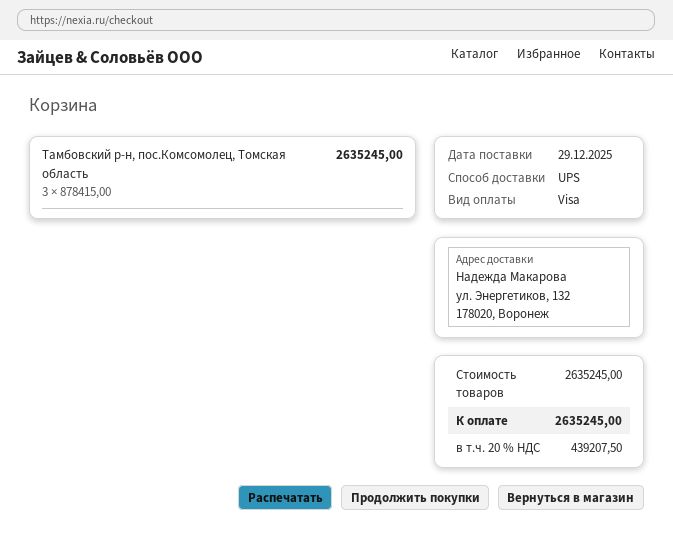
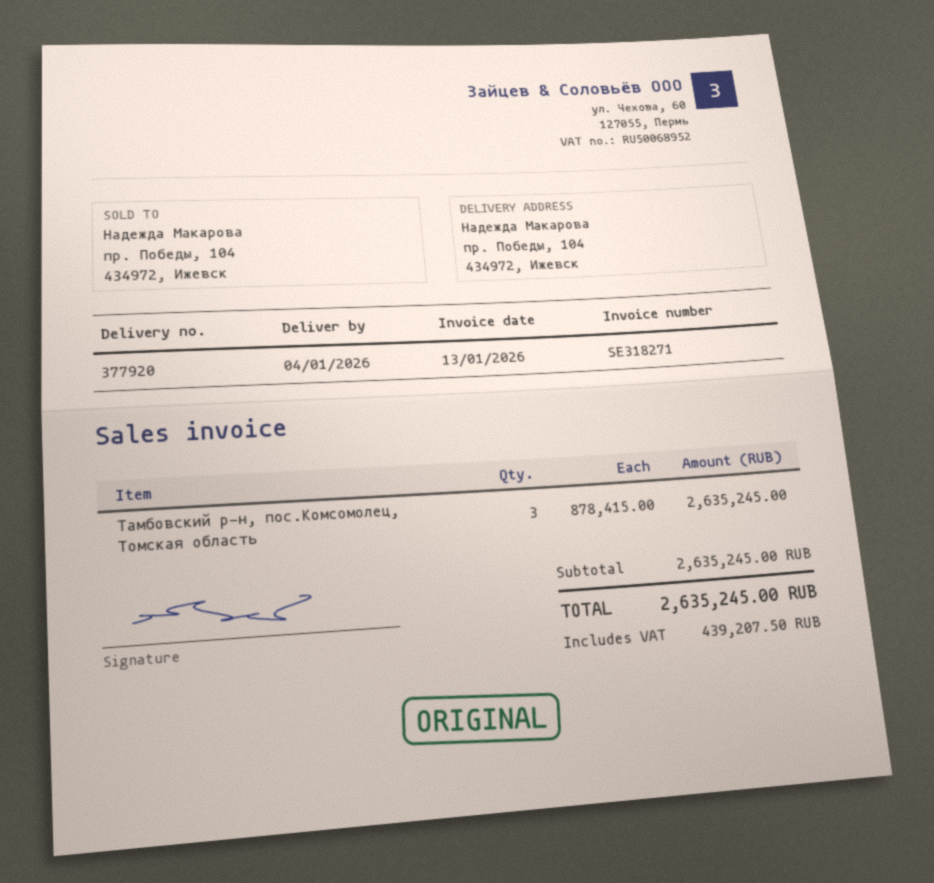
delivery date: 2025-12-29 -> 2026-01-04
ship to: ул. Энергетиков, 132, 178020, Воронеж -> пр. Победы, 104, 434972, Ижевск

